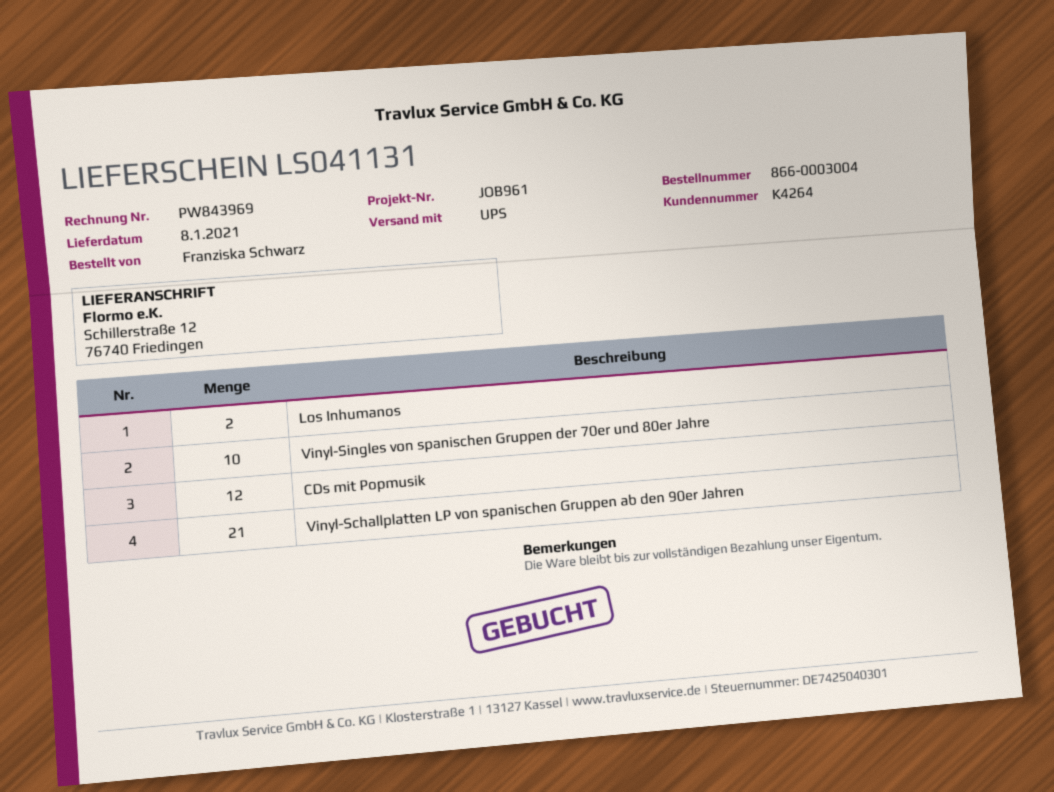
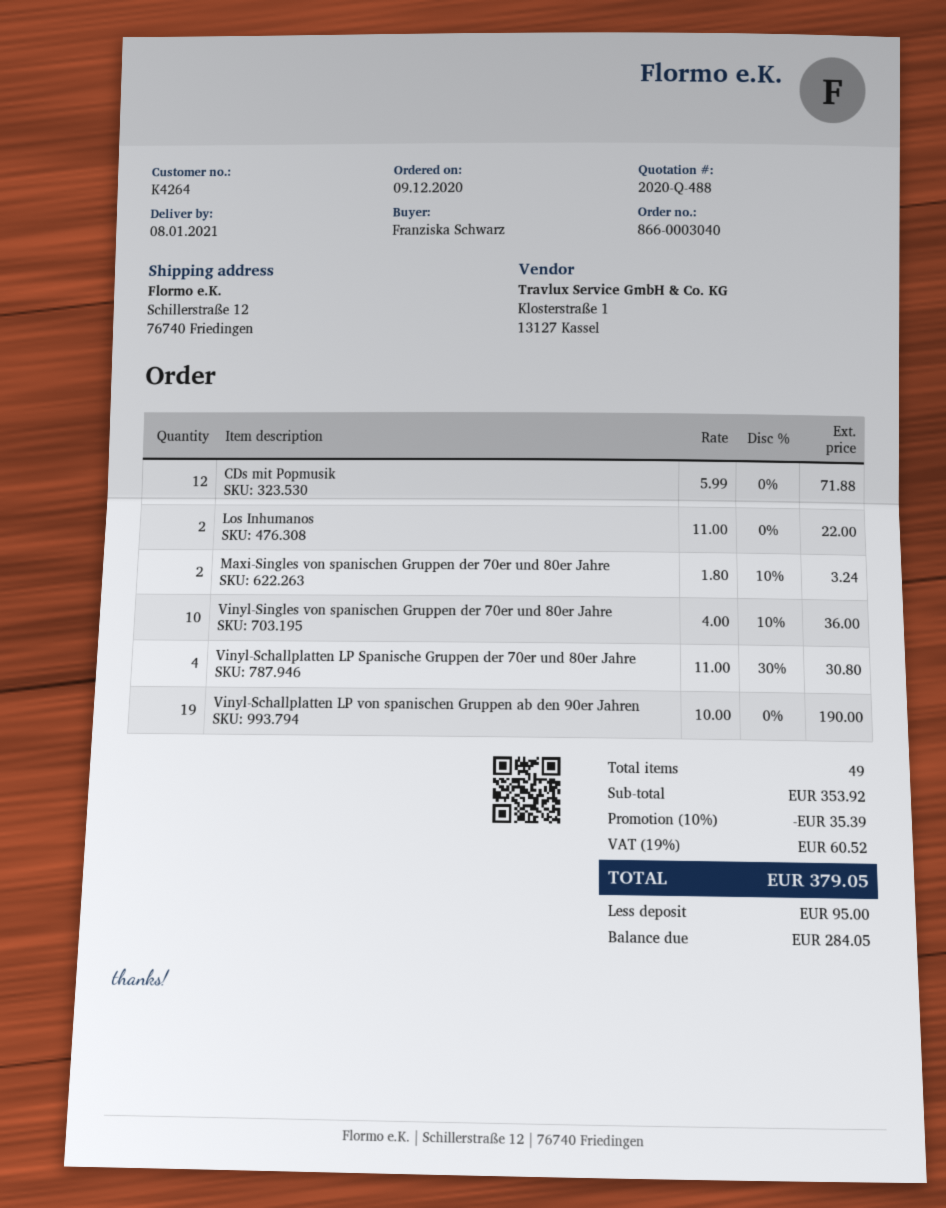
order number: 866-0003004 -> 866-0003040
Vinyl-Schallplatten LP von spanischen Gruppen ab den 90er Jahren: 21 -> 19
Maxi-Singles von spanischen Gruppen der 70er und 80er Jahre: none -> 2
Vinyl-Schallplatten LP Spanische Gruppen der 70er und 80er Jahre: none -> 4

